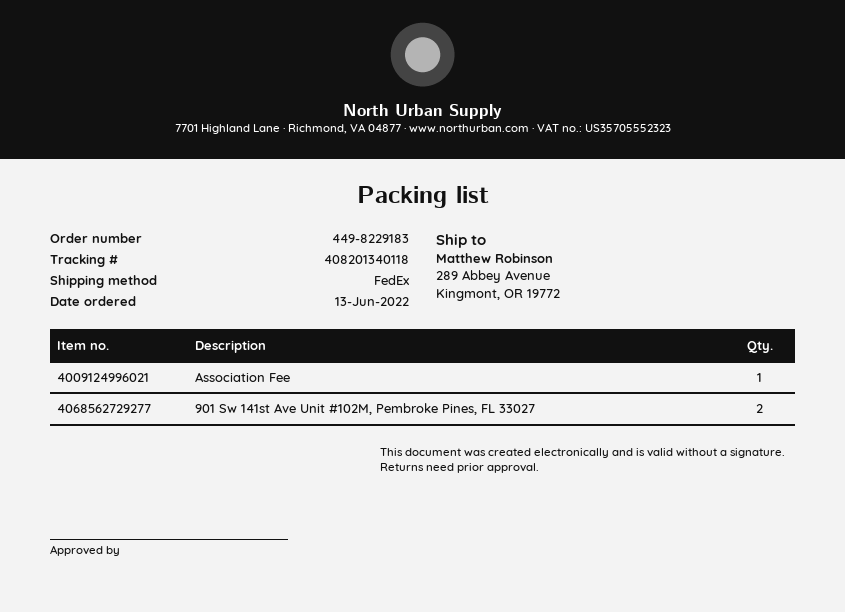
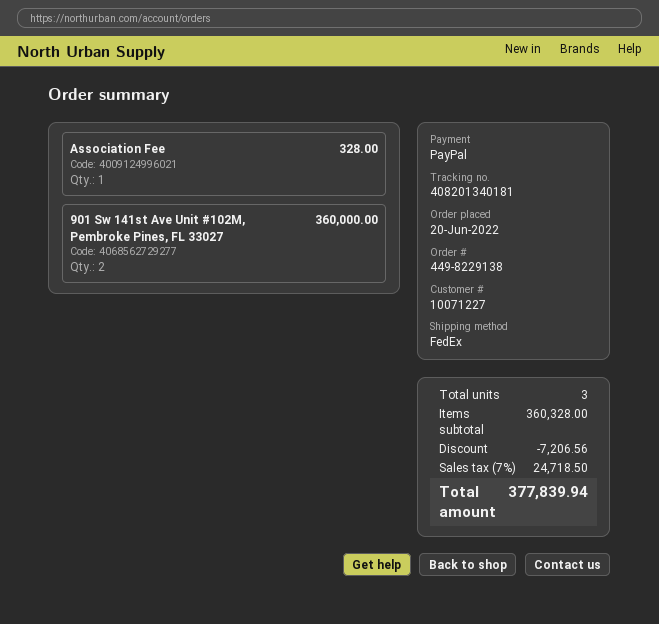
order number: 449-8229183 -> 449-8229138
order date: 2022-06-13 -> 2022-06-20
tracking number: 408201340118 -> 408201340181

